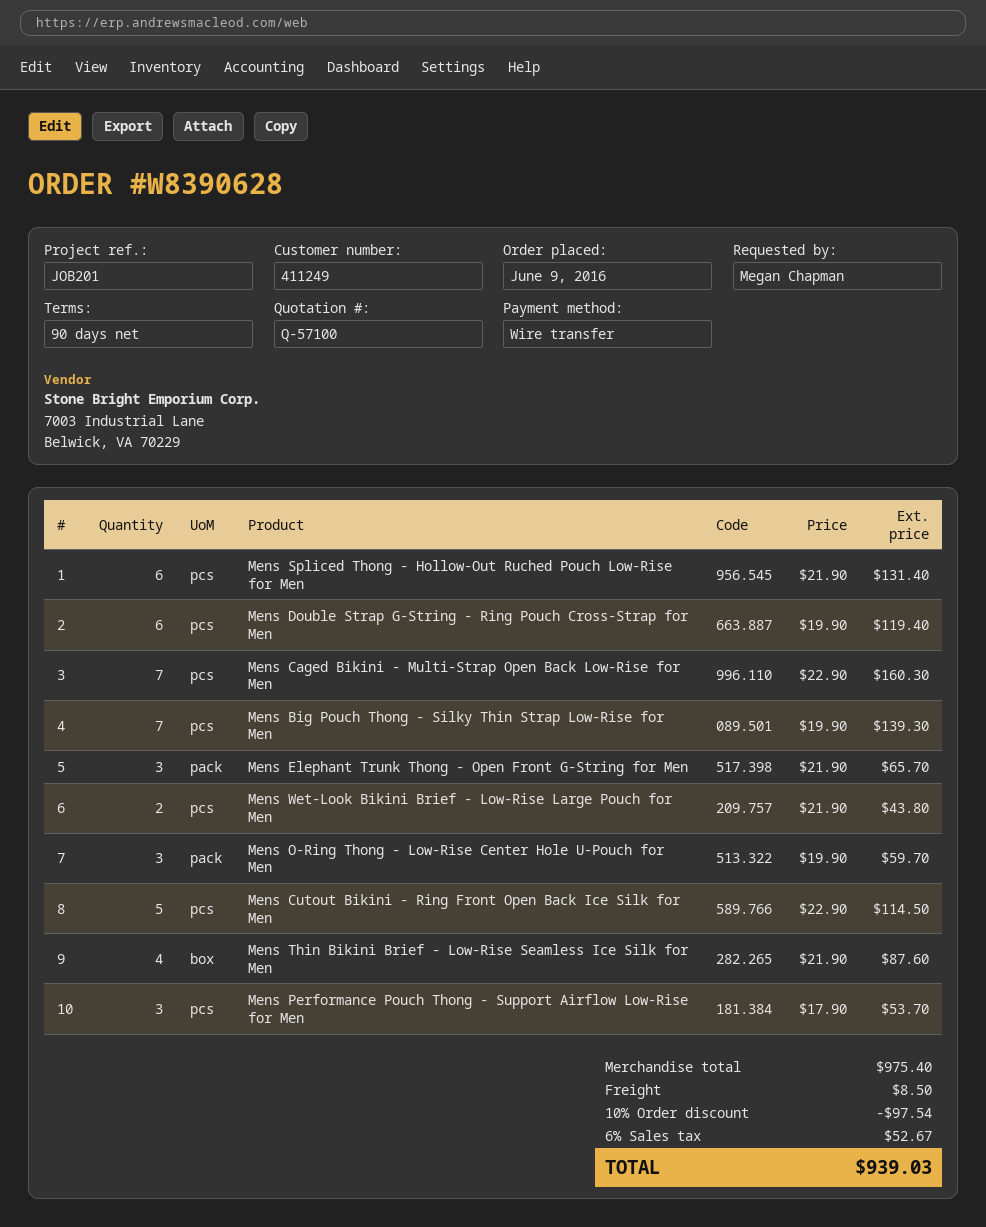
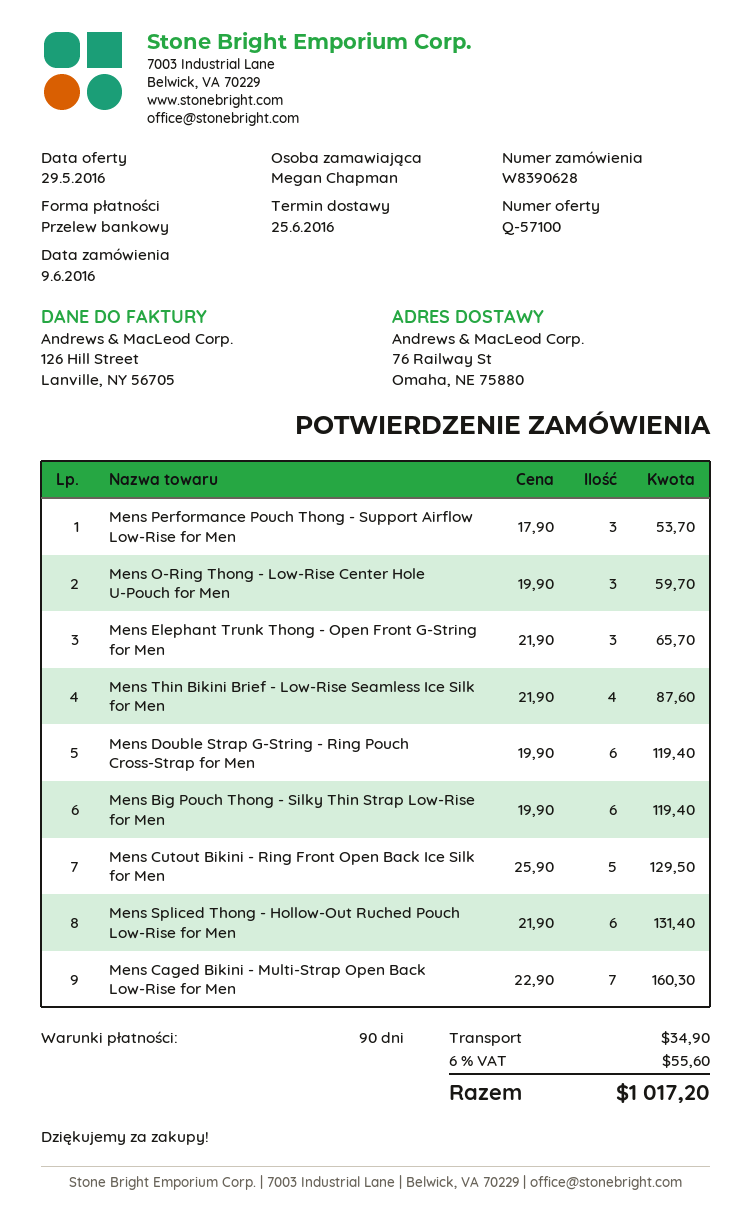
Mens Big Pouch Thong - Silky Thin Strap Low-Rise for Men: 7 x 19.90 = 139.30 -> 6 x 19.90 = 119.40
Mens Wet-Look Bikini Brief - Low-Rise Large Pouch for Men: 2 x 21.90 = 43.80 -> none
Mens Cutout Bikini - Ring Front Open Back Ice Silk for Men: 5 x 22.90 = 114.50 -> 5 x 25.90 = 129.50
discount: 10% = 97.54 -> none
shipping: 8.50 -> 34.90
tax: 6% = 52.67 -> 6% = 55.60
total: 939.03 -> 1017.20

